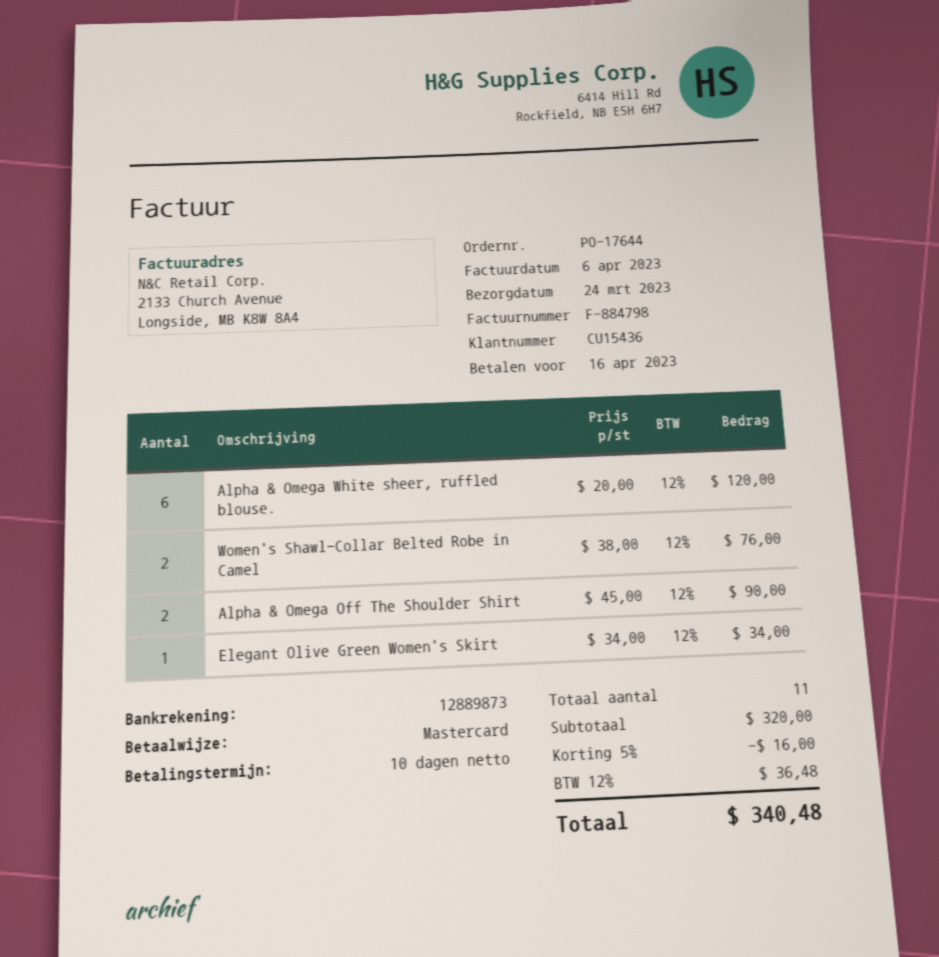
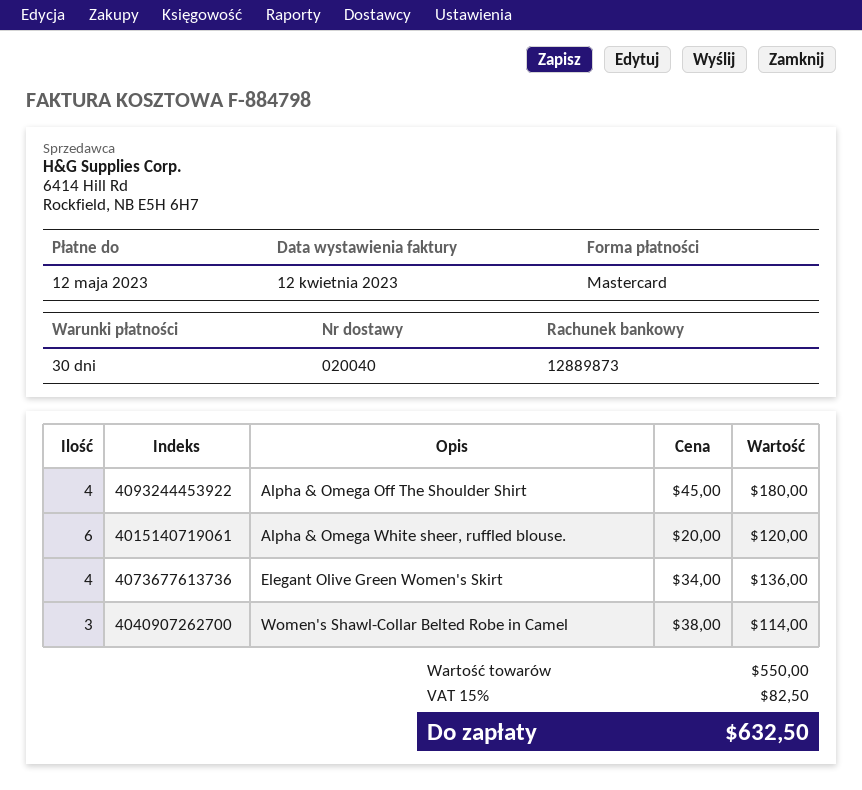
invoice date: 2023-04-06 -> 2023-04-12
payment terms: 10 days -> 30 days
due date: 2023-04-16 -> 2023-05-12
Women's Shawl-Collar Belted Robe in Camel: 2 x 38.00 = 76.00 -> 3 x 38.00 = 114.00
Alpha & Omega Off The Shoulder Shirt: 2 x 45.00 = 90.00 -> 4 x 45.00 = 180.00
Elegant Olive Green Women's Skirt: 1 x 34.00 = 34.00 -> 4 x 34.00 = 136.00
subtotal: 320.00 -> 550.00
discount: 5% = 16.00 -> none
tax: 12% = 36.48 -> 15% = 82.50
total: 340.48 -> 632.50

